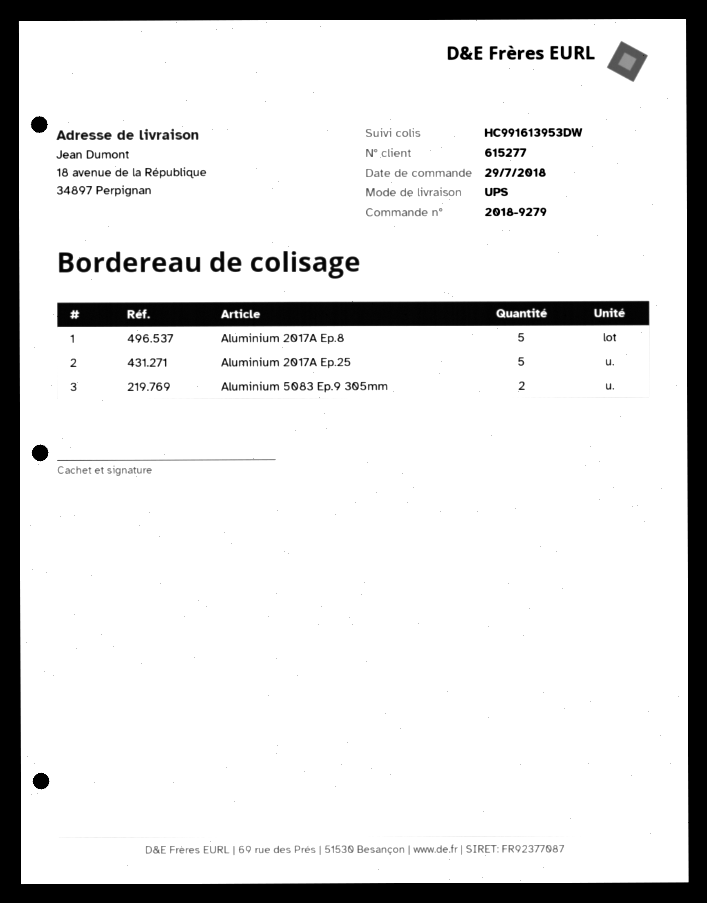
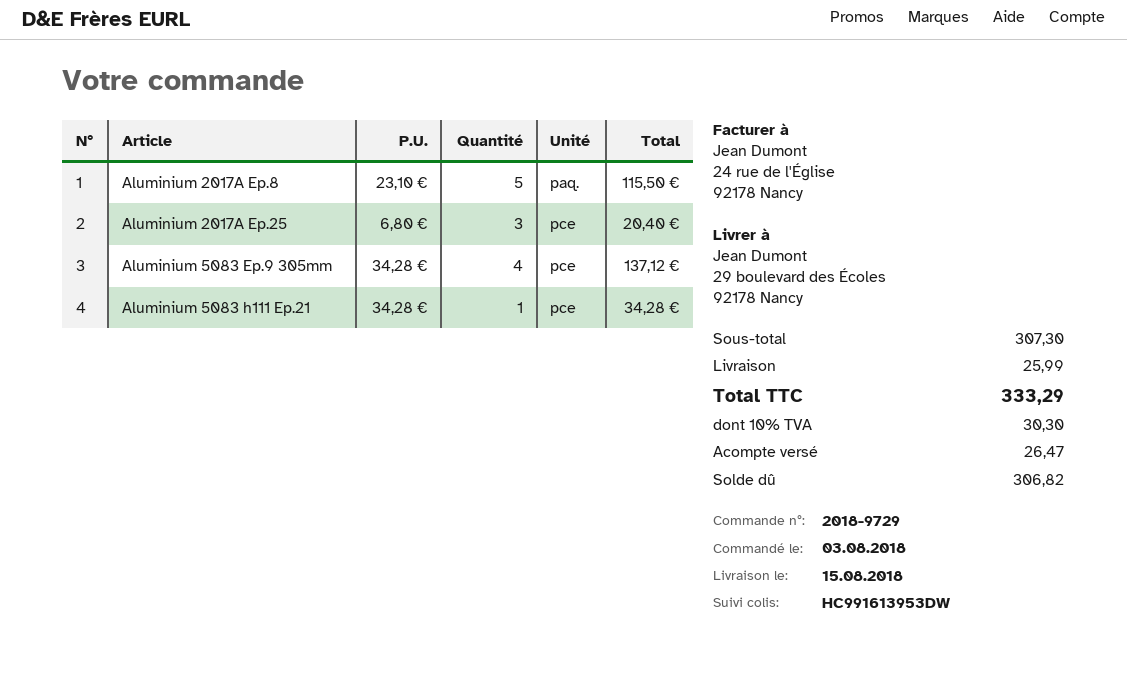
order number: 2018-9279 -> 2018-9729
order date: 2018-07-29 -> 2018-08-03
ship to: 18 avenue de la République, 34897 Perpignan -> 29 boulevard des Écoles, 92178 Nancy
Aluminium 2017A Ep.25: 5 -> 3
Aluminium 5083 Ep.9 305mm: 2 -> 4
Aluminium 5083 h111 Ep.21: none -> 1

